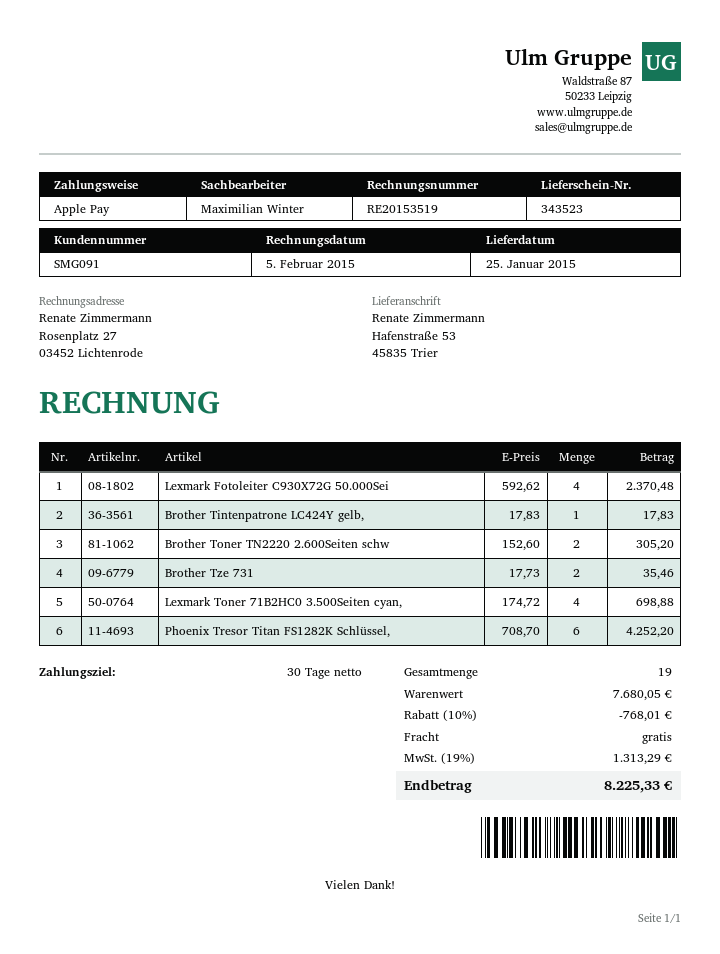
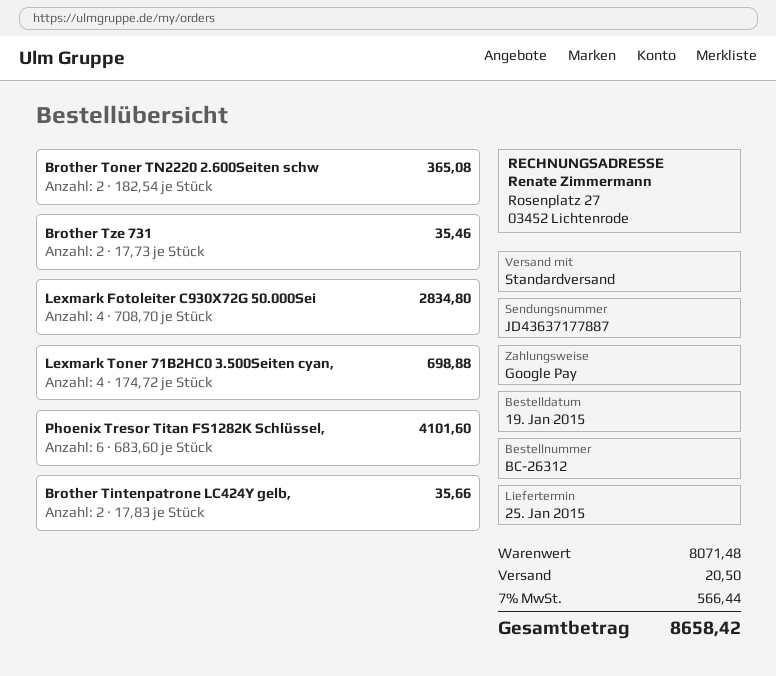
payment method: Apple Pay -> Google Pay
Lexmark Fotoleiter C930X72G 50.000Sei: 4 x 592.62 = 2370.48 -> 4 x 708.70 = 2834.80
Brother Tintenpatrone LC424Y gelb,: 1 x 17.83 = 17.83 -> 2 x 17.83 = 35.66
Brother Toner TN2220 2.600Seiten schw: 2 x 152.60 = 305.20 -> 2 x 182.54 = 365.08
Phoenix Tresor Titan FS1282K Schlüssel,: 6 x 708.70 = 4252.20 -> 6 x 683.60 = 4101.60
subtotal: 7680.05 -> 8071.48
discount: 10% = 768.01 -> none
shipping: 0.00 -> 20.50
tax: 19% = 1313.29 -> 7% = 566.44
total: 8225.33 -> 8658.42

